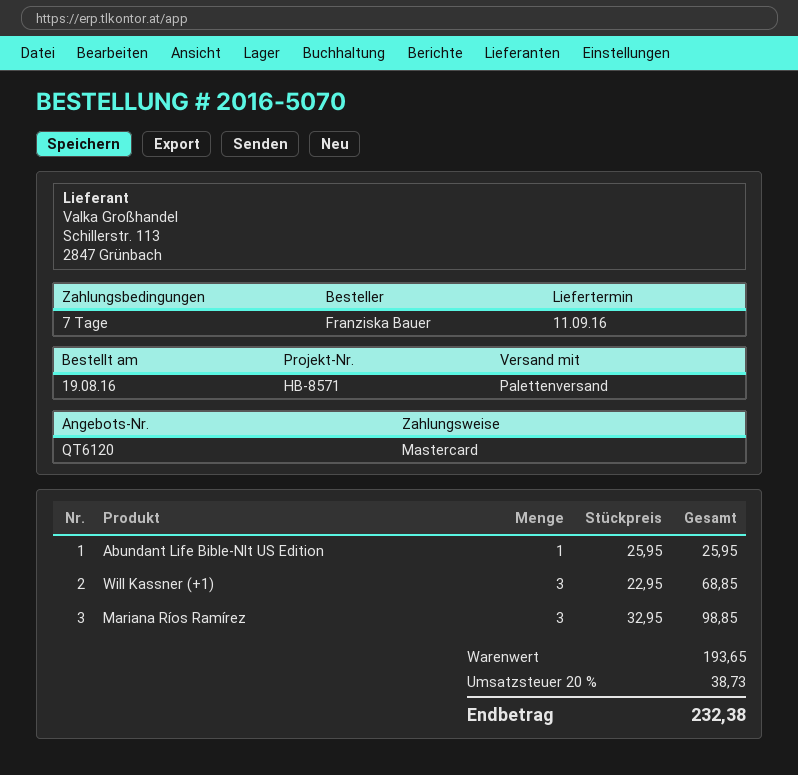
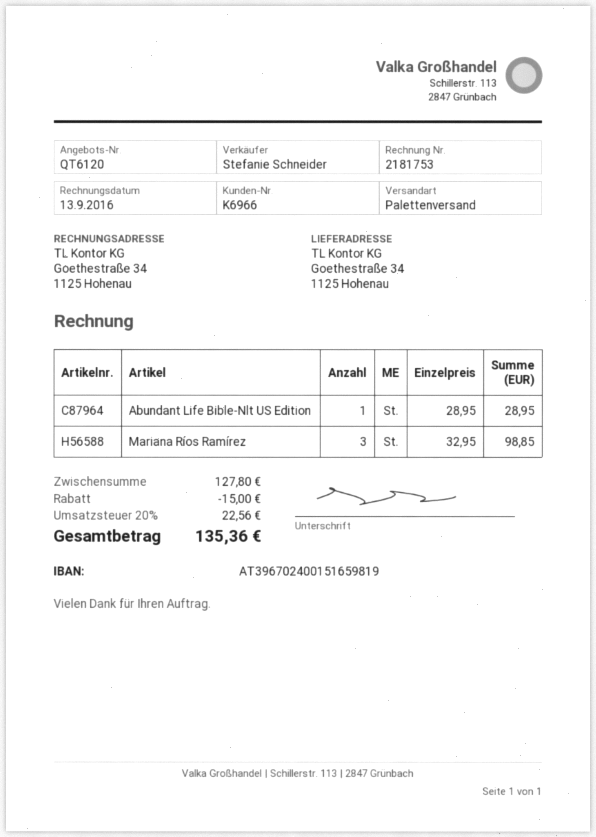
Abundant Life Bible-Nlt US Edition: 1 x 25.95 = 25.95 -> 1 x 28.95 = 28.95
Will Kassner (+1): 3 x 22.95 = 68.85 -> none
subtotal: 193.65 -> 127.80
discount: none -> 15.00
tax: 20% = 38.73 -> 20% = 22.56
total: 232.38 -> 135.36

